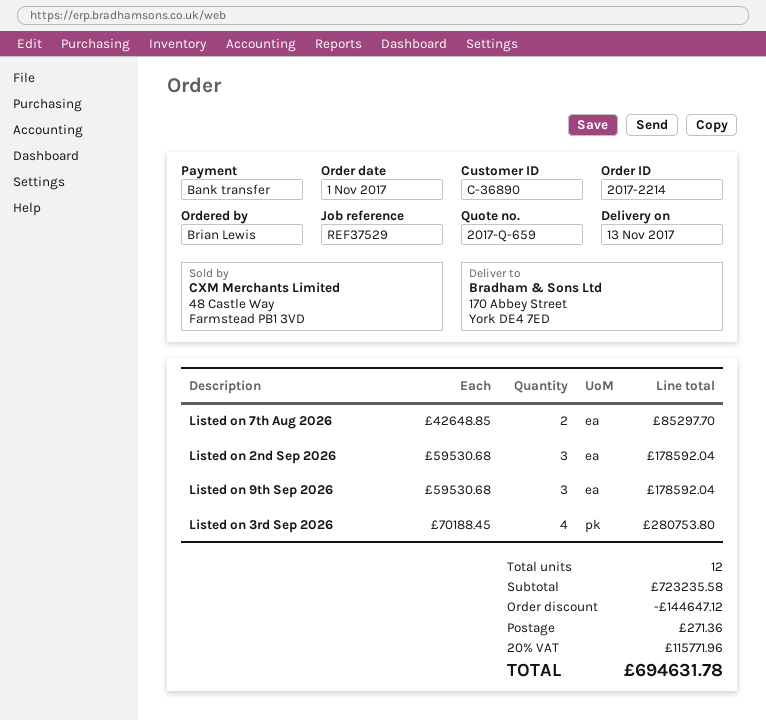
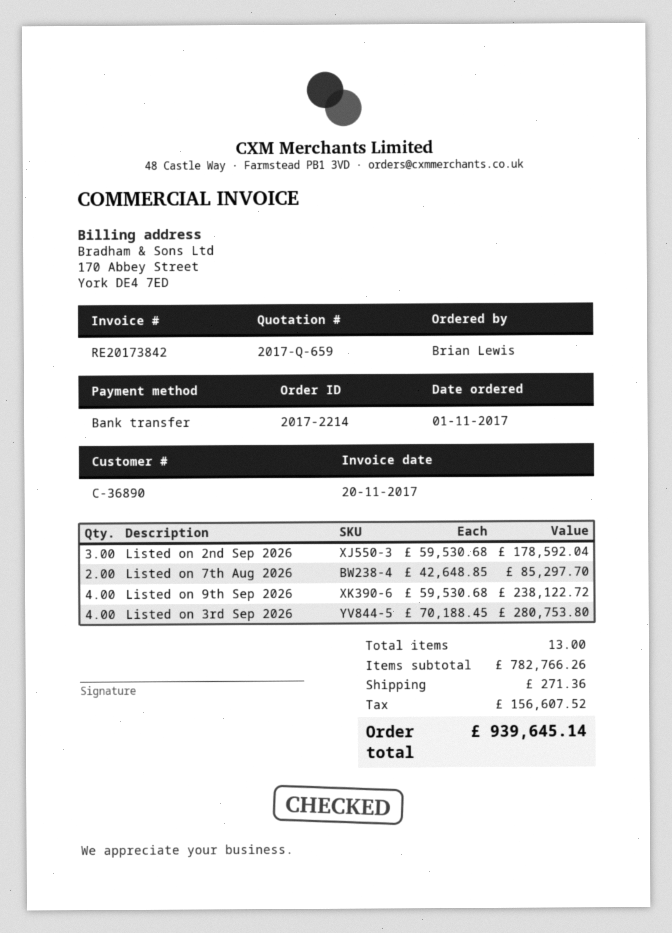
Listed on 9th Sep 2026: 3 x 59530.68 = 178592.04 -> 4 x 59530.68 = 238122.72
total quantity: 12 -> 13
subtotal: 723235.58 -> 782766.26
discount: 144647.12 -> none
tax: 115771.96 -> 156607.52
total: 694631.78 -> 939645.14

